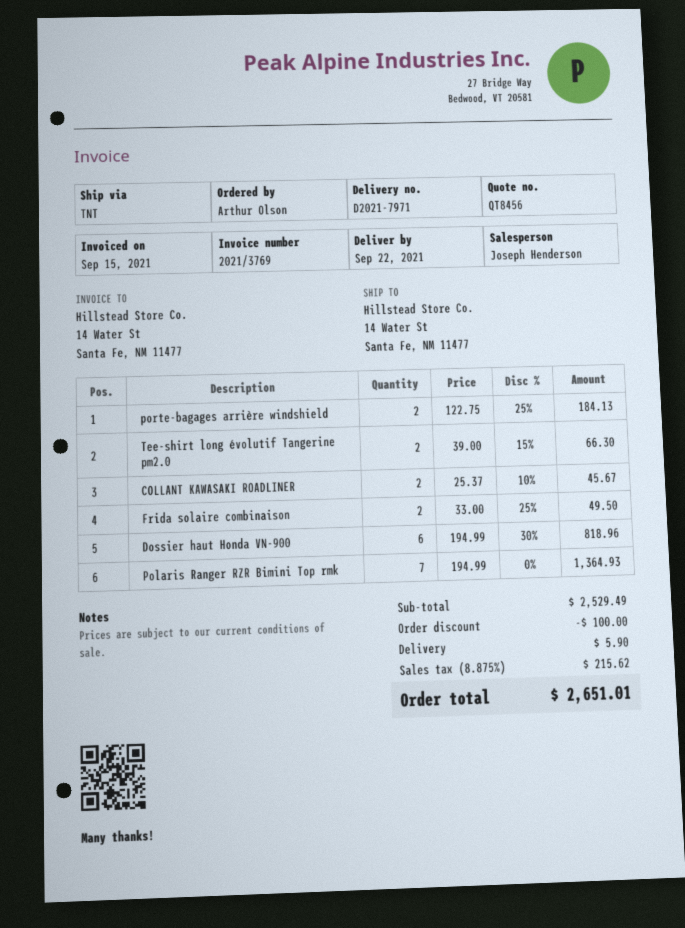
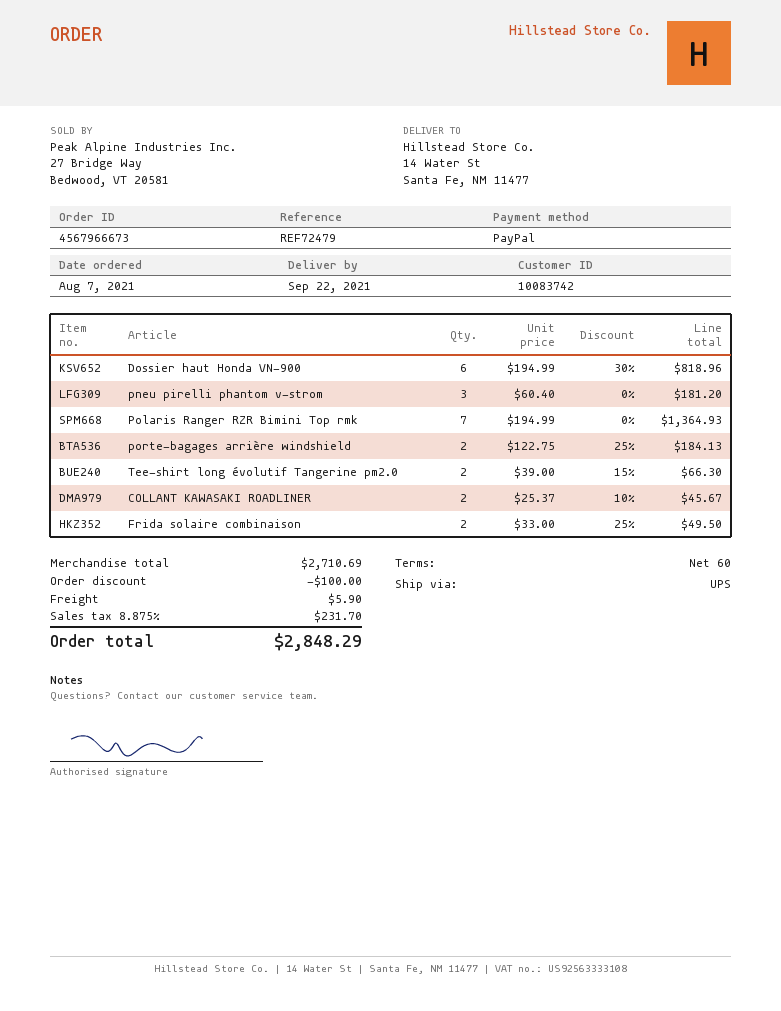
shipping method: TNT -> UPS
pneu pirelli phantom v-strom: none -> 3 x 60.40 = 181.20
subtotal: 2529.49 -> 2710.69
tax: 8.875% = 215.62 -> 8.875% = 231.70
total: 2651.01 -> 2848.29

